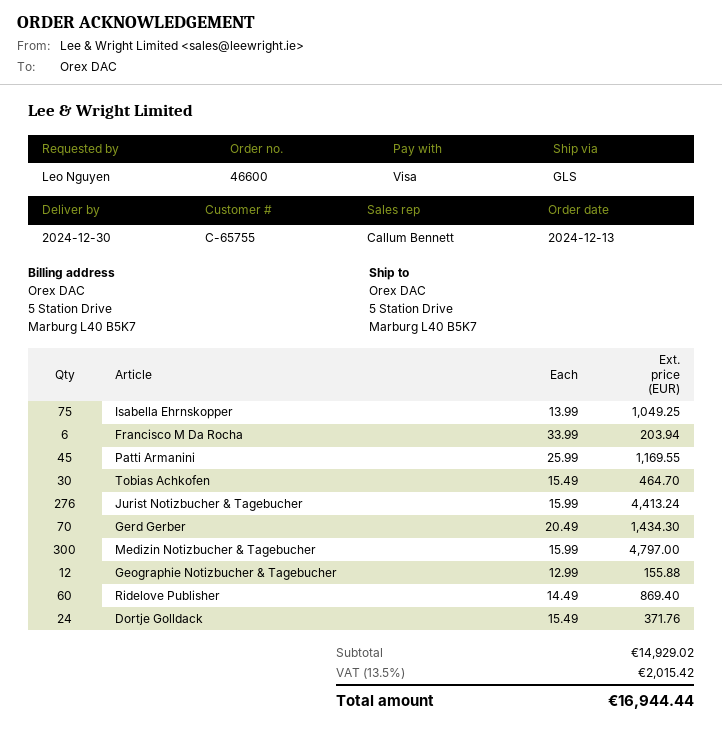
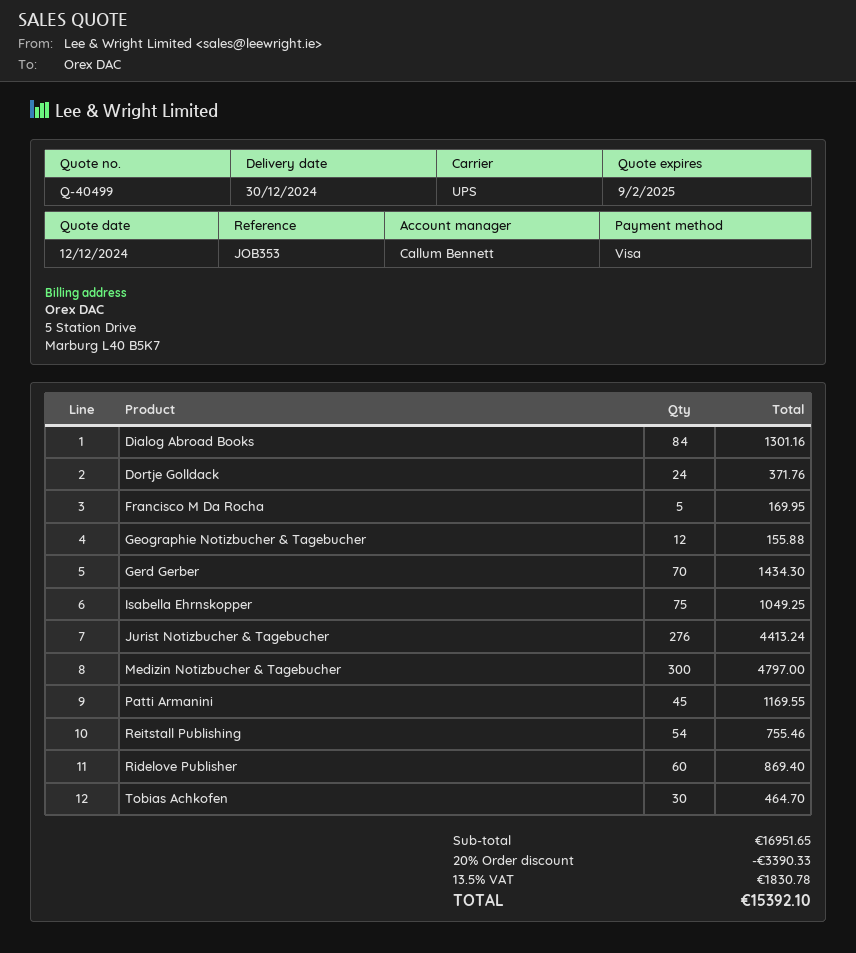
shipping method: GLS -> UPS
Francisco M Da Rocha: 6 for 203.94 -> 5 for 169.95
Dialog Abroad Books: none -> 84 for 1301.16
Reitstall Publishing: none -> 54 for 755.46
subtotal: 14929.02 -> 16951.65
discount: none -> 20% = 3390.33
tax: 13.5% = 2015.42 -> 13.5% = 1830.78
total: 16944.44 -> 15392.10

